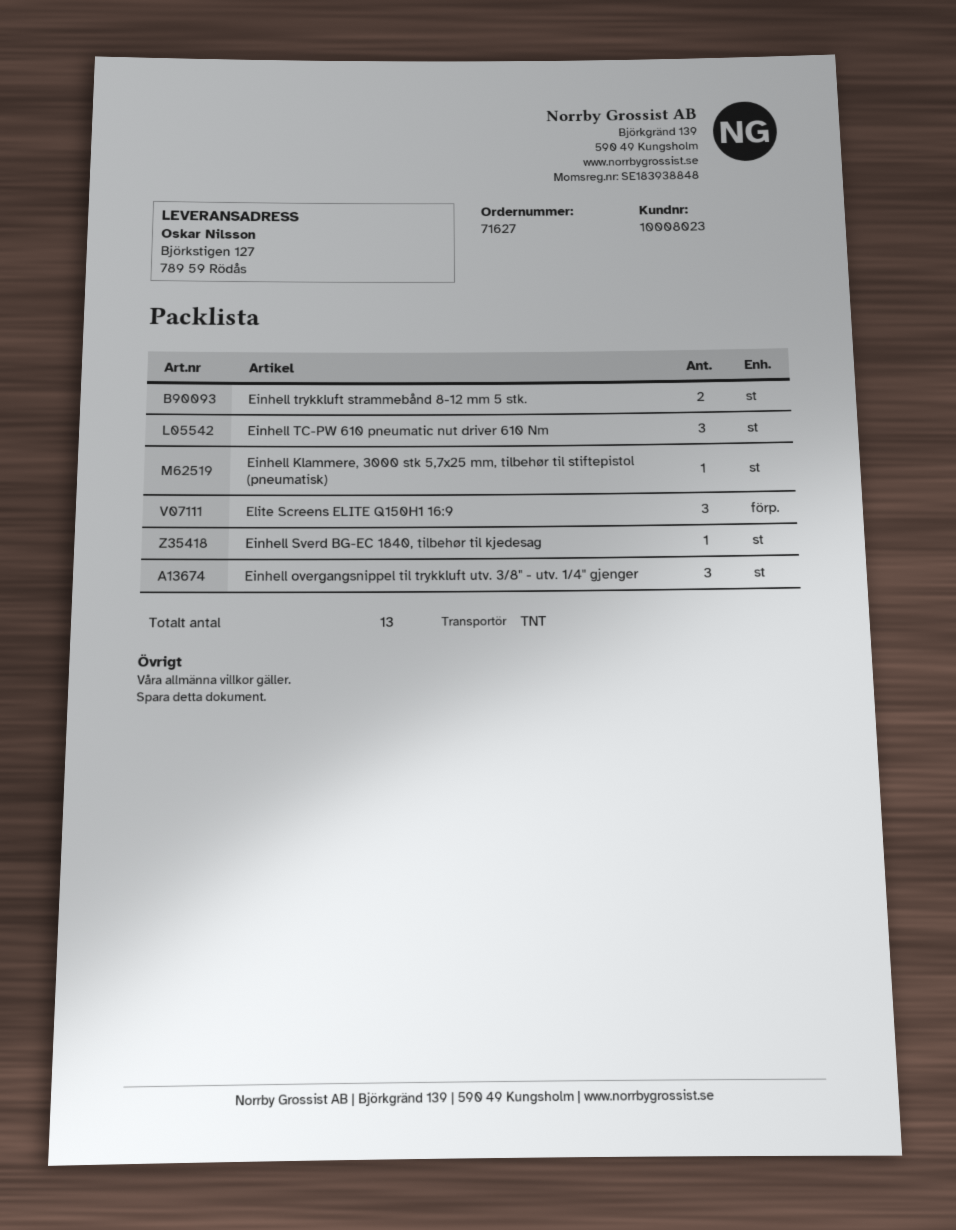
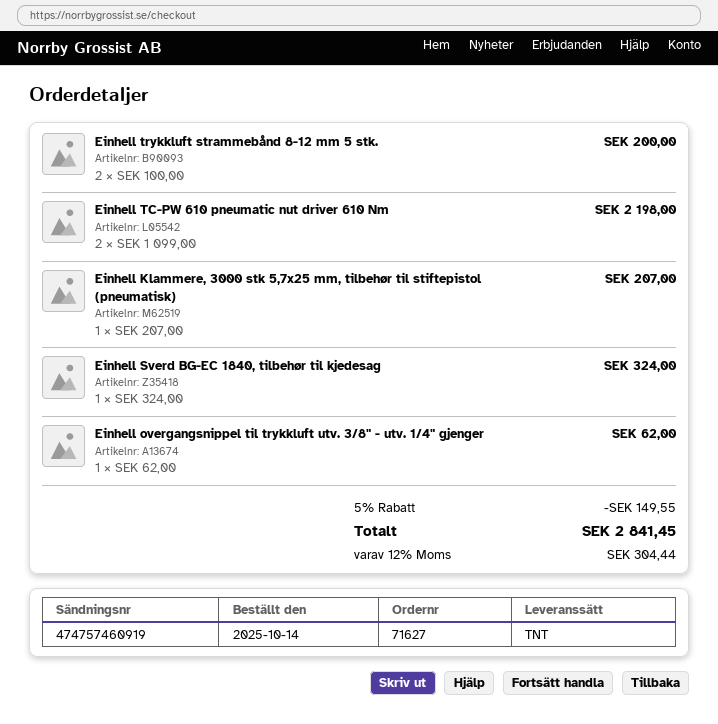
Einhell TC-PW 610 pneumatic nut driver 610 Nm: 3 -> 2
Elite Screens ELITE Q150H1 16:9: 3 -> none
Einhell overgangsnippel til trykkluft utv. 3/8" - utv. 1/4" gjenger: 3 -> 1

